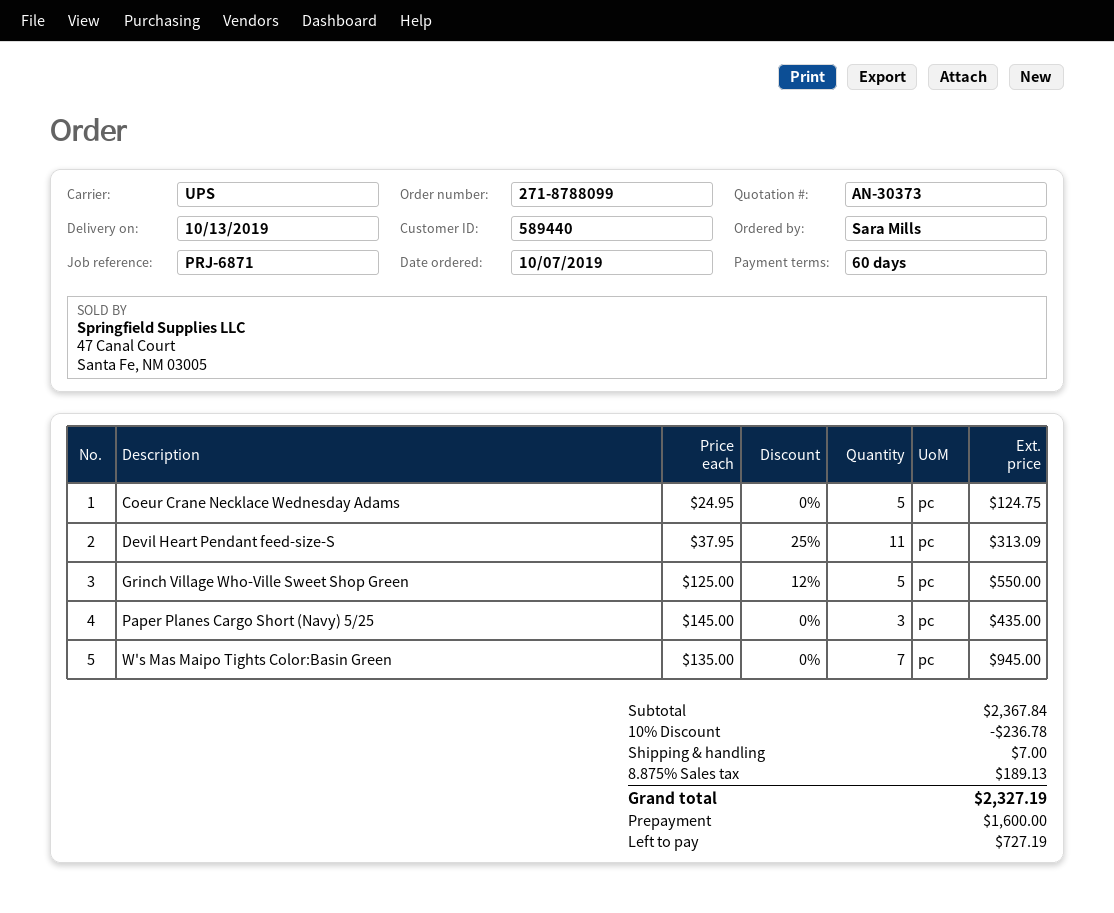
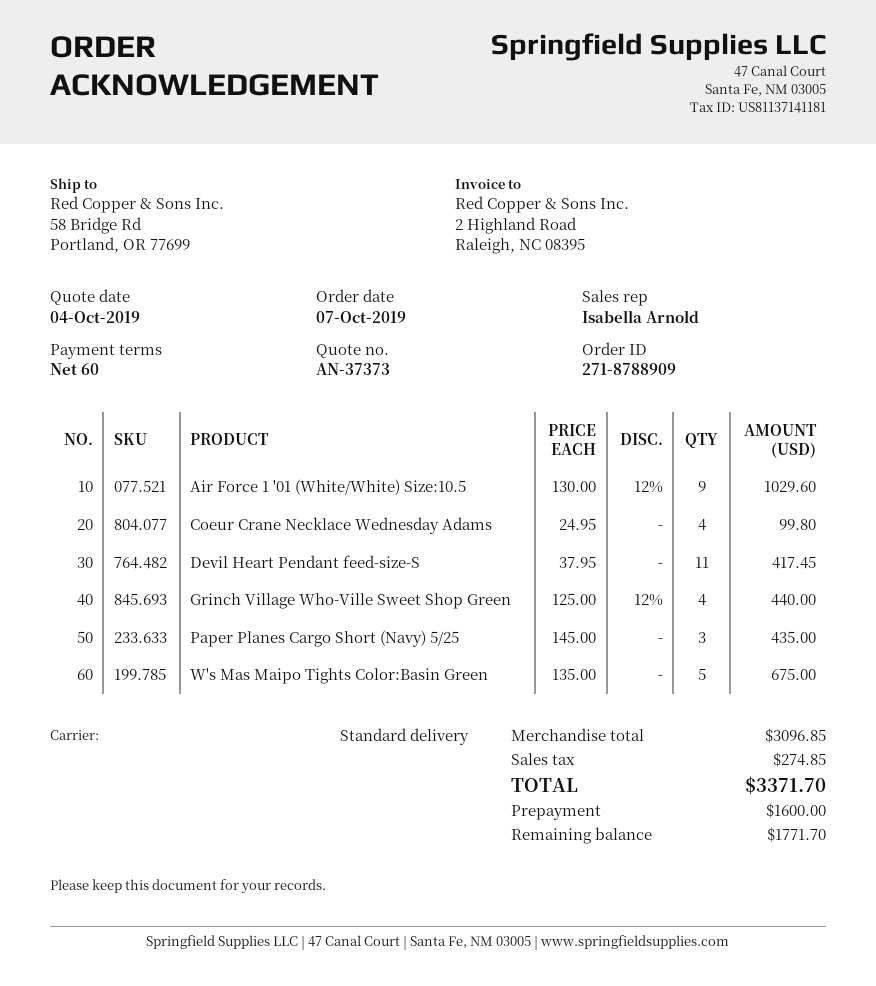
quote number: AN-30373 -> AN-37373
order number: 271-8788099 -> 271-8788909
shipping method: UPS -> standard
Coeur Crane Necklace Wednesday Adams: 5 x 24.95 = 124.75 -> 4 x 24.95 = 99.80
Devil Heart Pendant feed-size-S: 11 x 37.95 - 25% = 313.09 -> 11 x 37.95 = 417.45
Grinch Village Who-Ville Sweet Shop Green: 5 x 125.00 - 12% = 550.00 -> 4 x 125.00 - 12% = 440.00
W's Mas Maipo Tights Color:Basin Green: 7 x 135.00 = 945.00 -> 5 x 135.00 = 675.00
Air Force 1 '01 (White/White) Size:10.5: none -> 9 x 130.00 - 12% = 1029.60
subtotal: 2367.84 -> 3096.85
discount: 10% = 236.78 -> none
shipping: 7.00 -> none
tax: 189.13 -> 274.85
total: 2327.19 -> 3371.70
balance: 727.19 -> 1771.70

